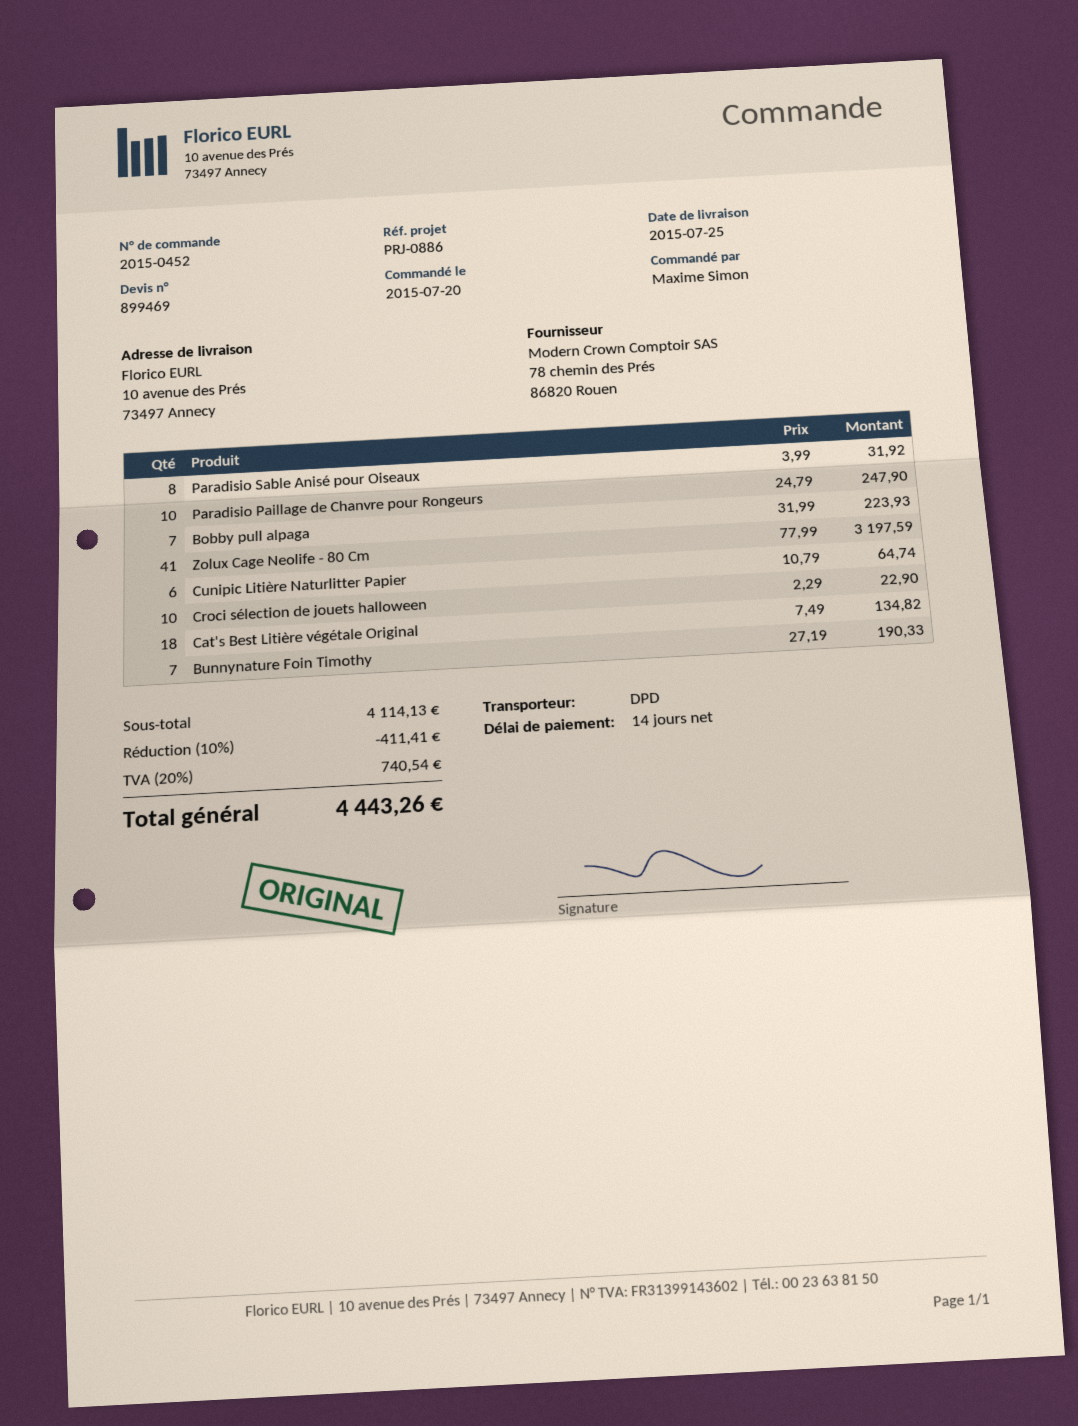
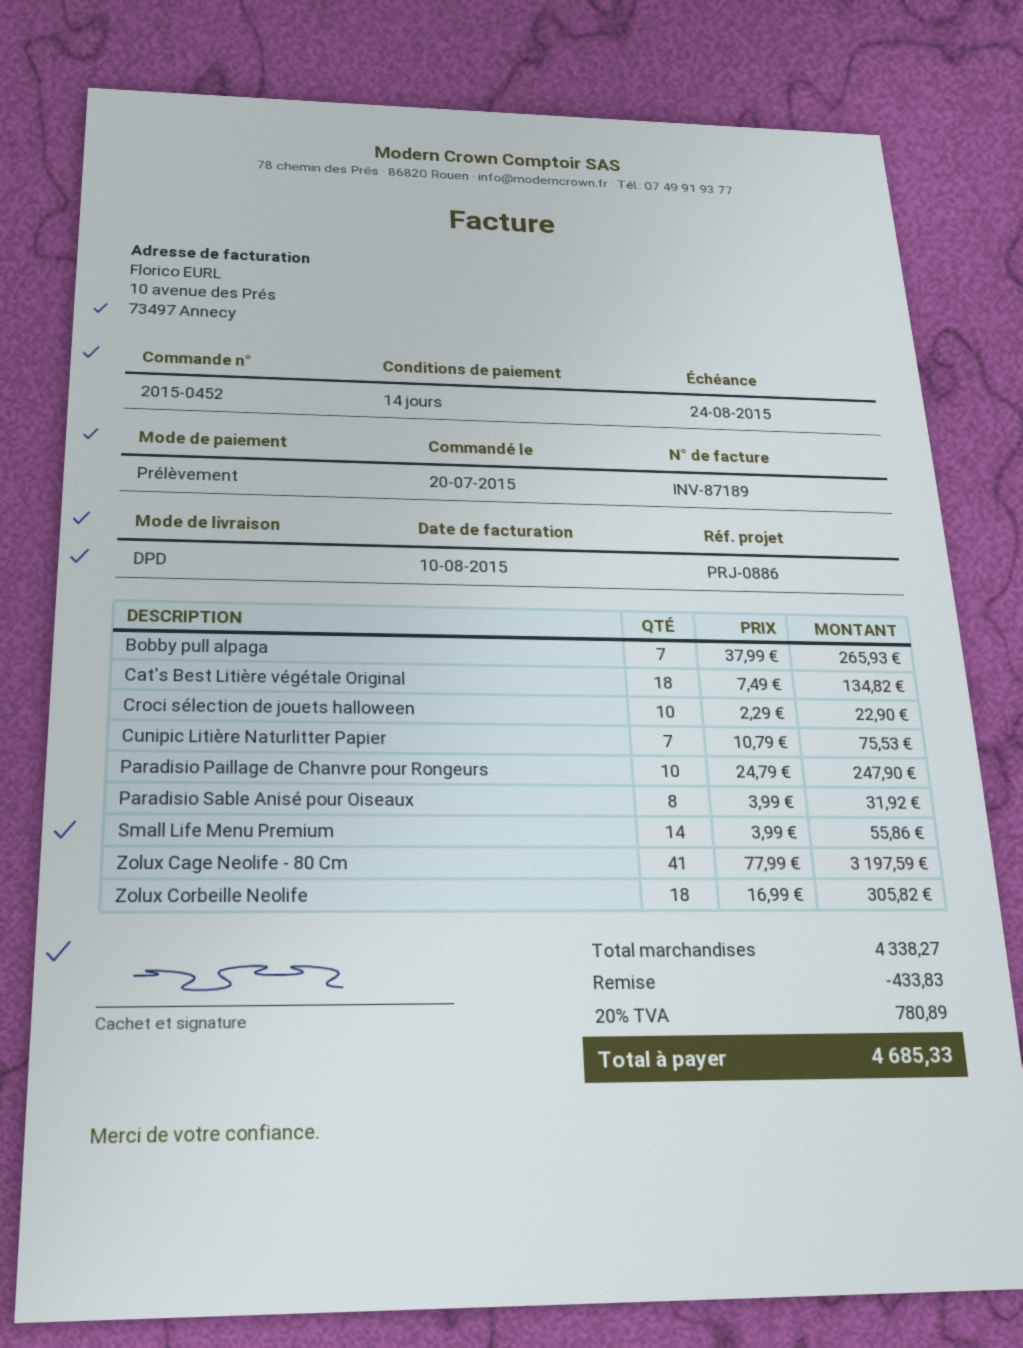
Bobby pull alpaga: 7 x 31.99 = 223.93 -> 7 x 37.99 = 265.93
Cunipic Litière Naturlitter Papier: 6 x 10.79 = 64.74 -> 7 x 10.79 = 75.53
Bunnynature Foin Timothy: 7 x 27.19 = 190.33 -> none
Small Life Menu Premium: none -> 14 x 3.99 = 55.86
Zolux Corbeille Neolife: none -> 18 x 16.99 = 305.82
subtotal: 4114.13 -> 4338.27
discount: 411.41 -> 433.83
tax: 20% = 740.54 -> 20% = 780.89
total: 4443.26 -> 4685.33

